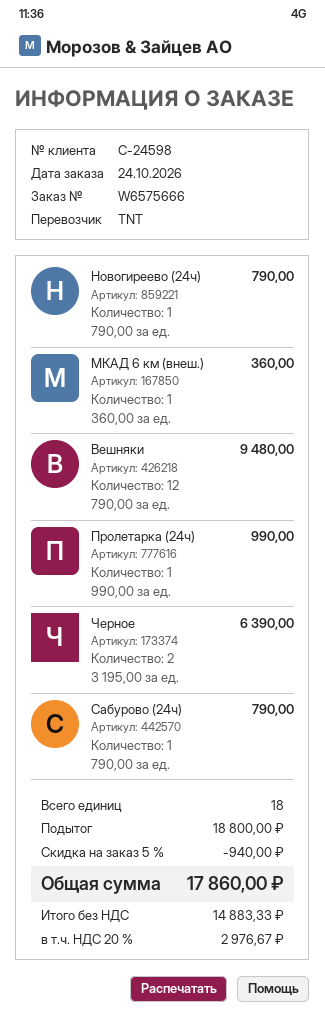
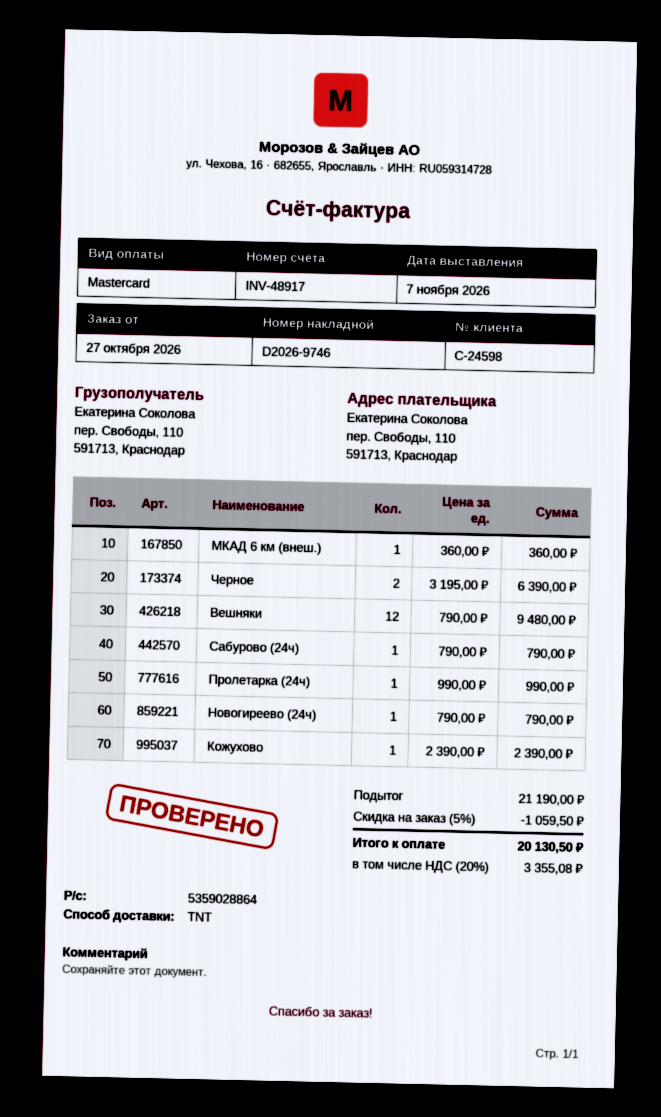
order date: 2026-10-24 -> 2026-10-27
Кожухово: none -> 1 x 2390.00 = 2390.00
subtotal: 18800.00 -> 21190.00
discount: 5% = 940.00 -> 5% = 1059.50
tax: 20% = 2976.67 -> 20% = 3355.08
total: 17860.00 -> 20130.50

